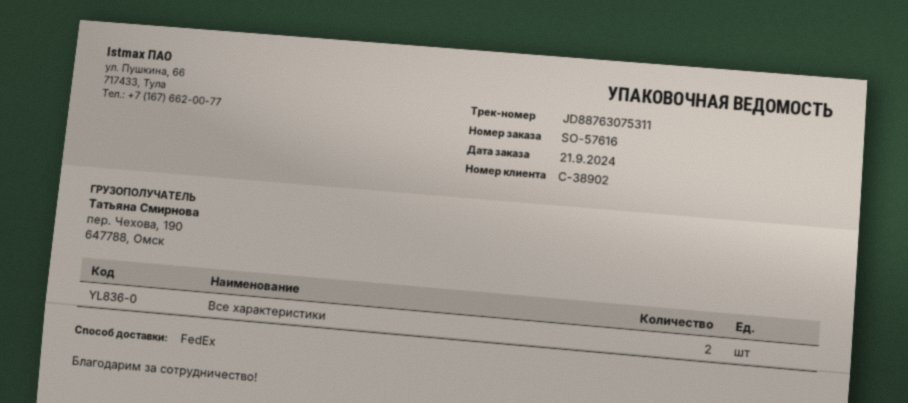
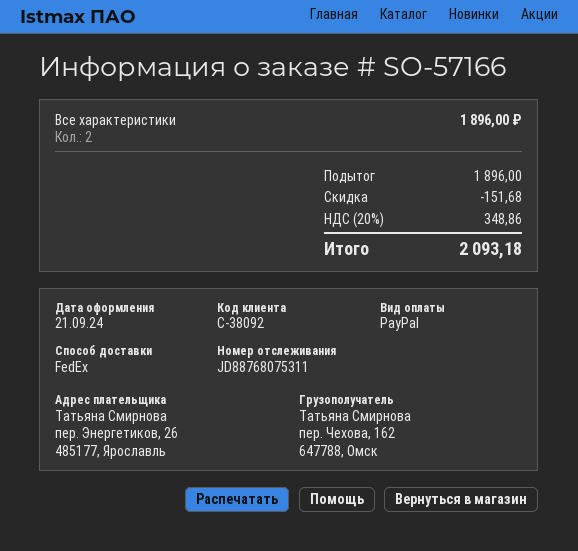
order number: SO-57616 -> SO-57166
customer number: C-38902 -> C-38092
tracking number: JD88763075311 -> JD88768075311
ship to: пер. Чехова, 190, 647788, Омск -> пер. Чехова, 162, 647788, Омск

